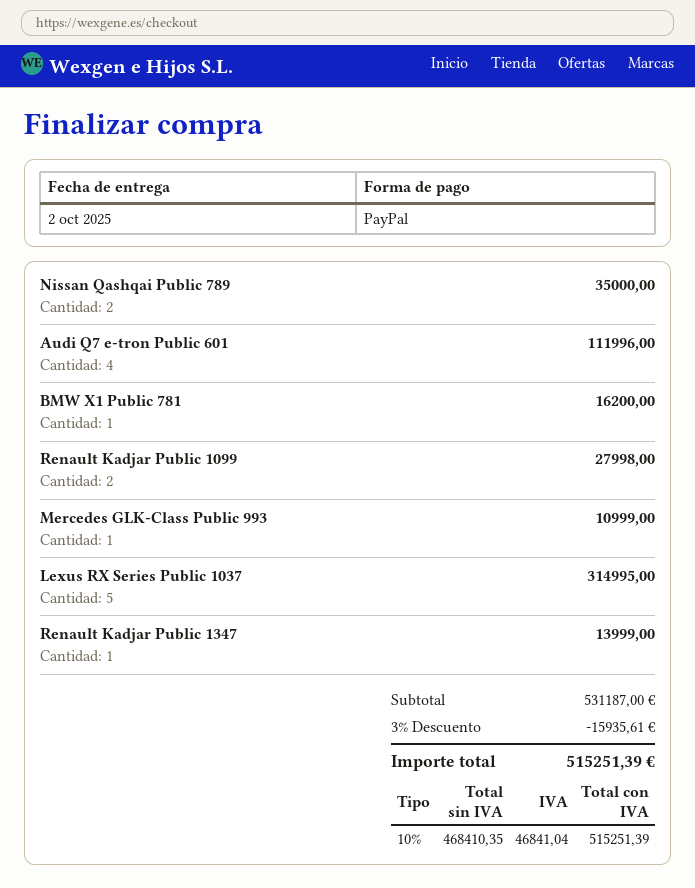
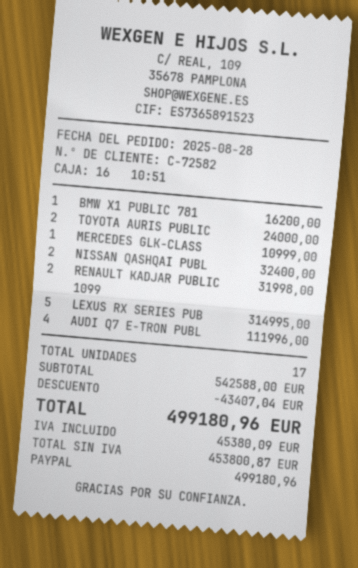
Nissan Qashqai Public 789: 2 for 35000.00 -> 2 for 32400.00
Renault Kadjar Public 1099: 2 for 27998.00 -> 2 for 31998.00
Renault Kadjar Public 1347: 1 for 13999.00 -> none
TOYOTA AURIS PUBLIC: none -> 2 for 24000.00
subtotal: 531187.00 -> 542588.00
discount: 15935.61 -> 43407.04
net: 468410.35 -> 453800.87
tax: 46841.04 -> 45380.09
total: 515251.39 -> 499180.96

